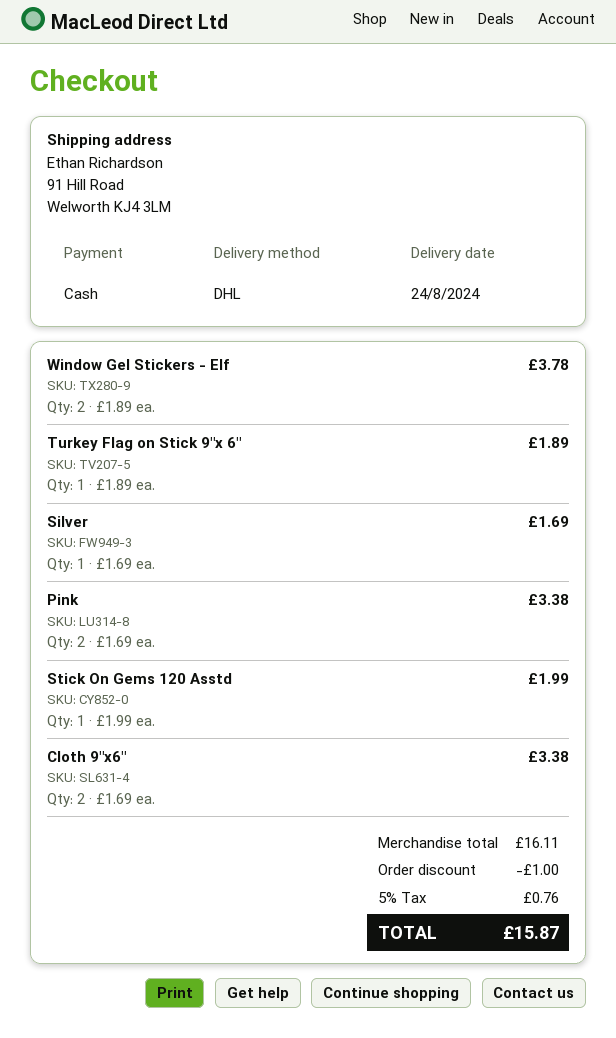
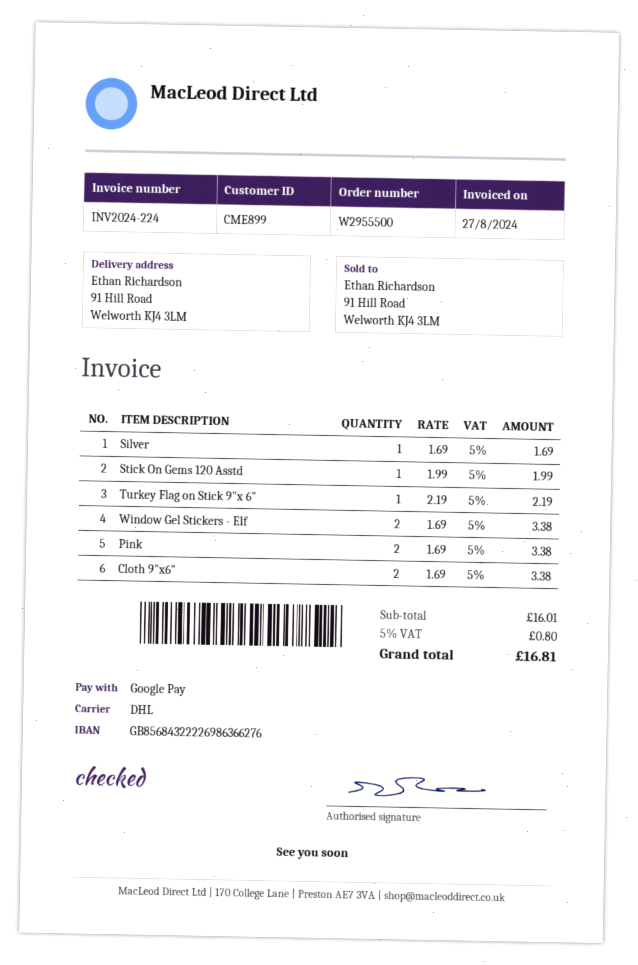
payment method: cash -> Google Pay
Window Gel Stickers - Elf: 2 x 1.89 = 3.78 -> 2 x 1.69 = 3.38
Turkey Flag on Stick 9"x 6": 1 x 1.89 = 1.89 -> 1 x 2.19 = 2.19
subtotal: 16.11 -> 16.01
discount: 1.00 -> none
tax: 5% = 0.76 -> 5% = 0.80
total: 15.87 -> 16.81

